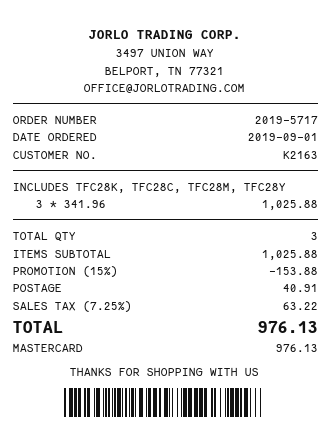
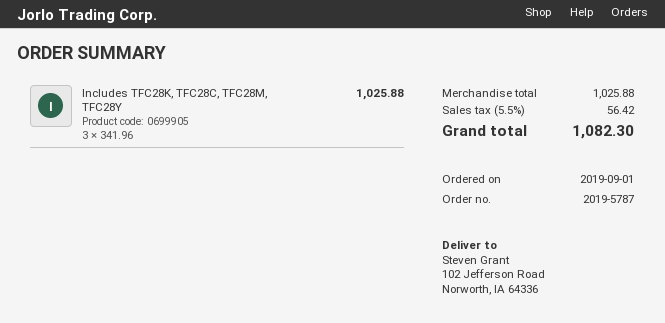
order number: 2019-5717 -> 2019-5787
discount: 15% = 153.88 -> none
shipping: 40.91 -> none
tax: 7.25% = 63.22 -> 5.5% = 56.42
total: 976.13 -> 1082.30

